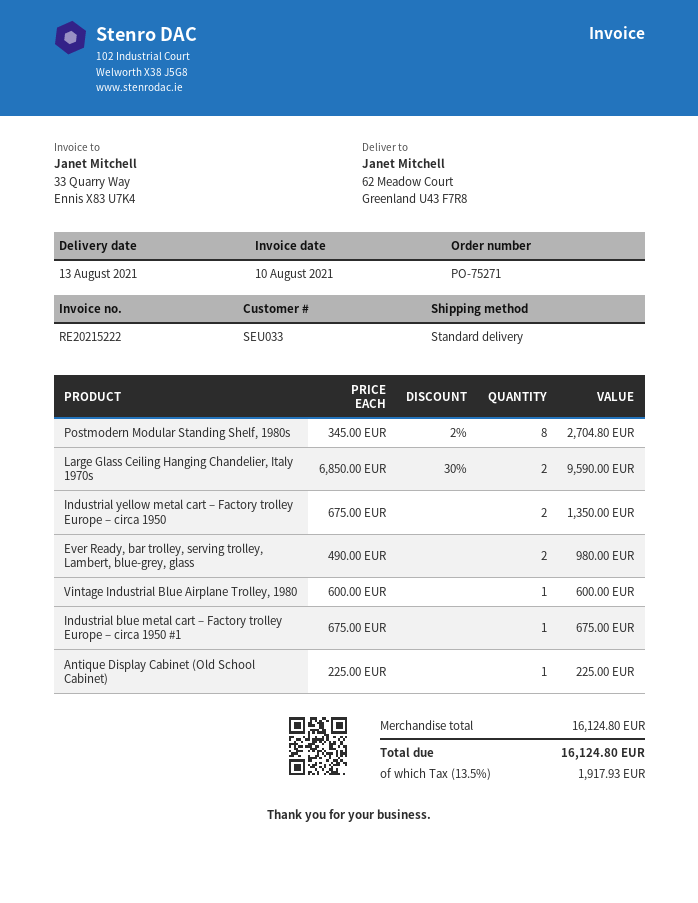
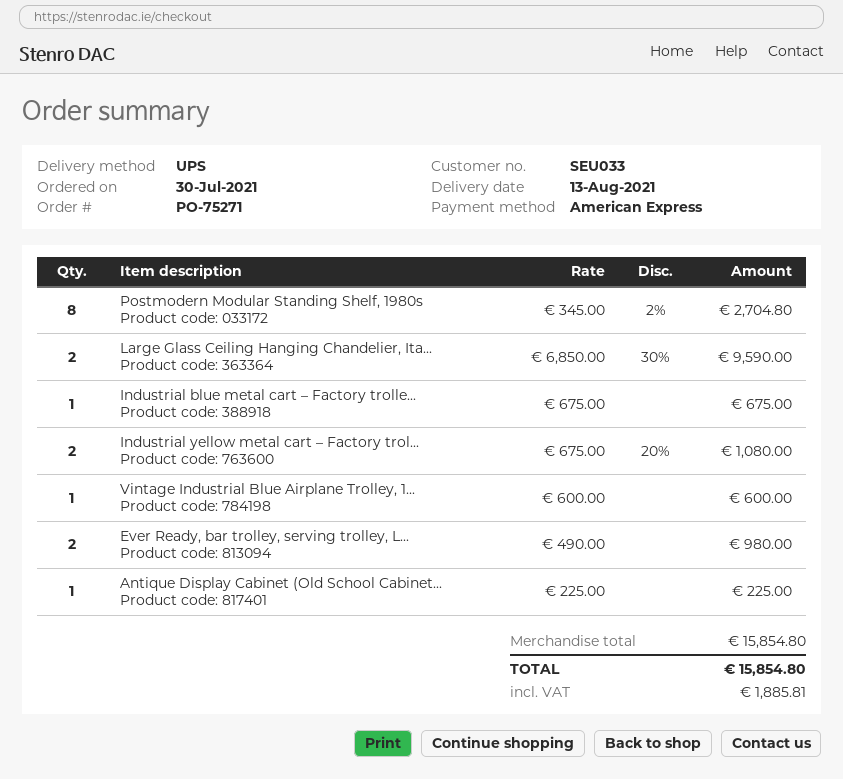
shipping method: standard -> UPS
Industrial yellow metal cart – Factory trolley Europe – circa 1950: 2 x 675.00 = 1350.00 -> 2 x 675.00 - 20% = 1080.00
subtotal: 16124.80 -> 15854.80
tax: 1917.93 -> 1885.81
total: 16124.80 -> 15854.80

